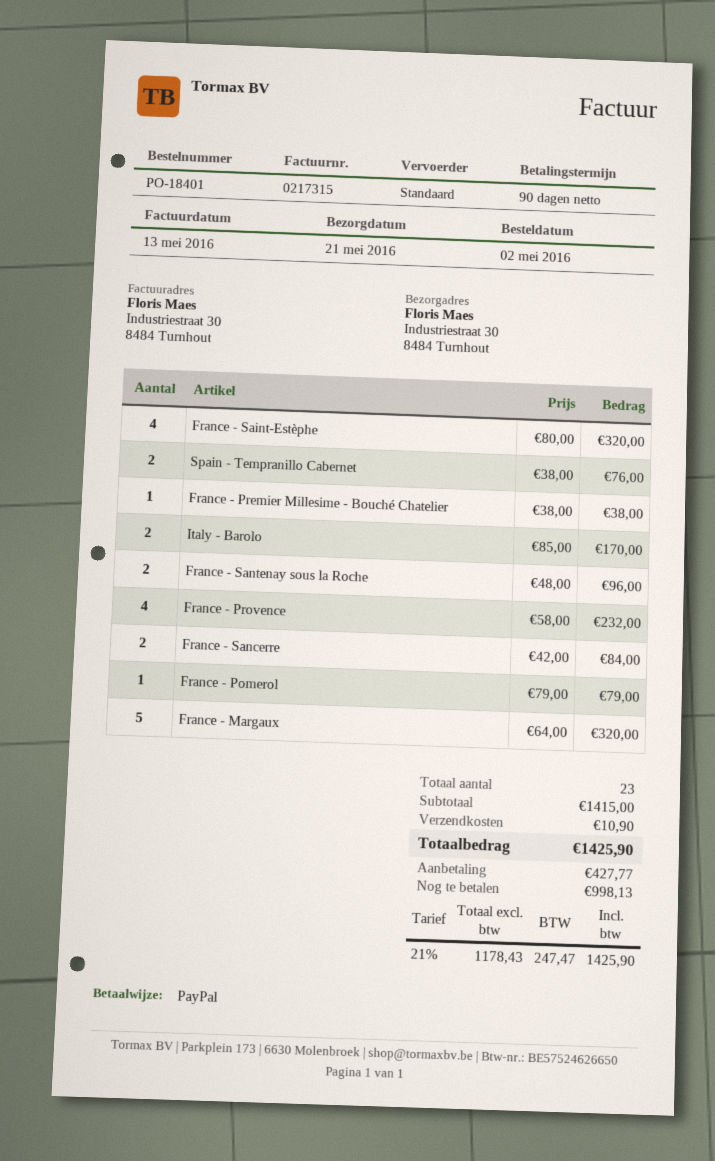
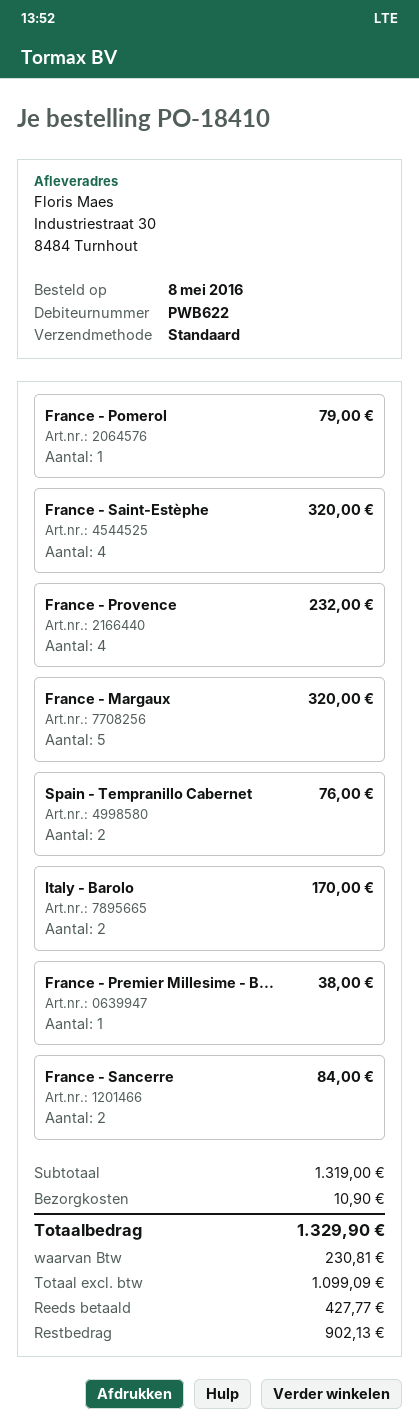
order number: PO-18401 -> PO-18410
order date: 2016-05-02 -> 2016-05-08
France - Santenay sous la Roche: 2 for 96.00 -> none
subtotal: 1415.00 -> 1319.00
net: 1178.43 -> 1099.09
tax: 247.47 -> 230.81
total: 1425.90 -> 1329.90
balance: 998.13 -> 902.13

